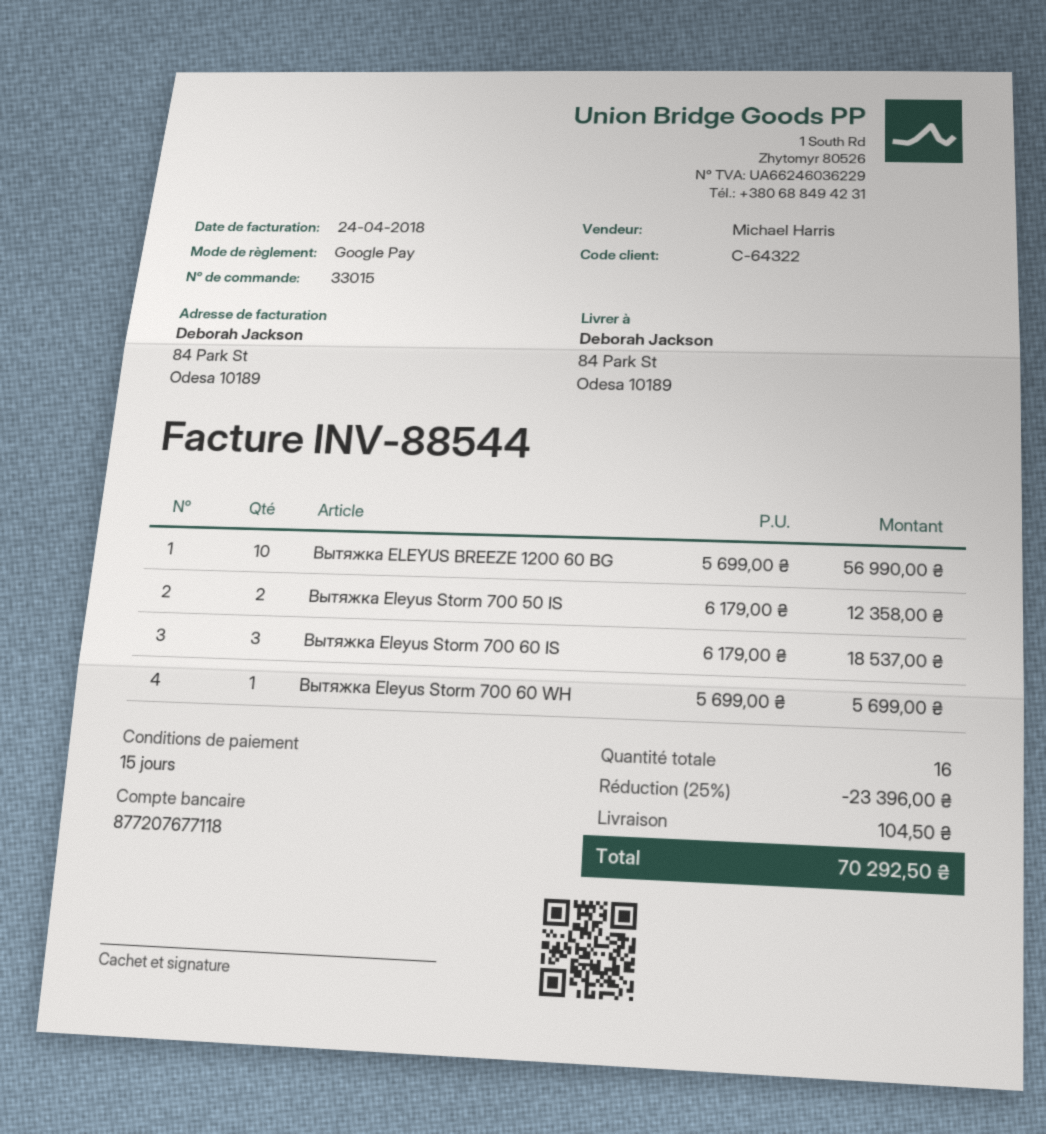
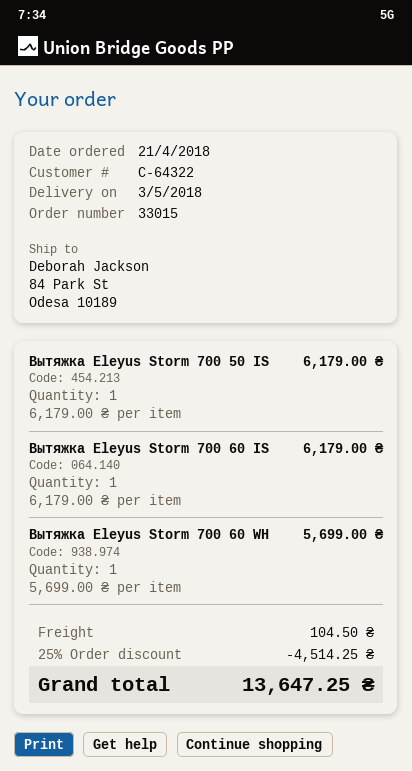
Вытяжка ELEYUS BREEZE 1200 60 BG: 10 x 5699.00 = 56990.00 -> none
Вытяжка Eleyus Storm 700 50 IS: 2 x 6179.00 = 12358.00 -> 1 x 6179.00 = 6179.00
Вытяжка Eleyus Storm 700 60 IS: 3 x 6179.00 = 18537.00 -> 1 x 6179.00 = 6179.00
discount: 25% = 23396.00 -> 25% = 4514.25
total: 70292.50 -> 13647.25

